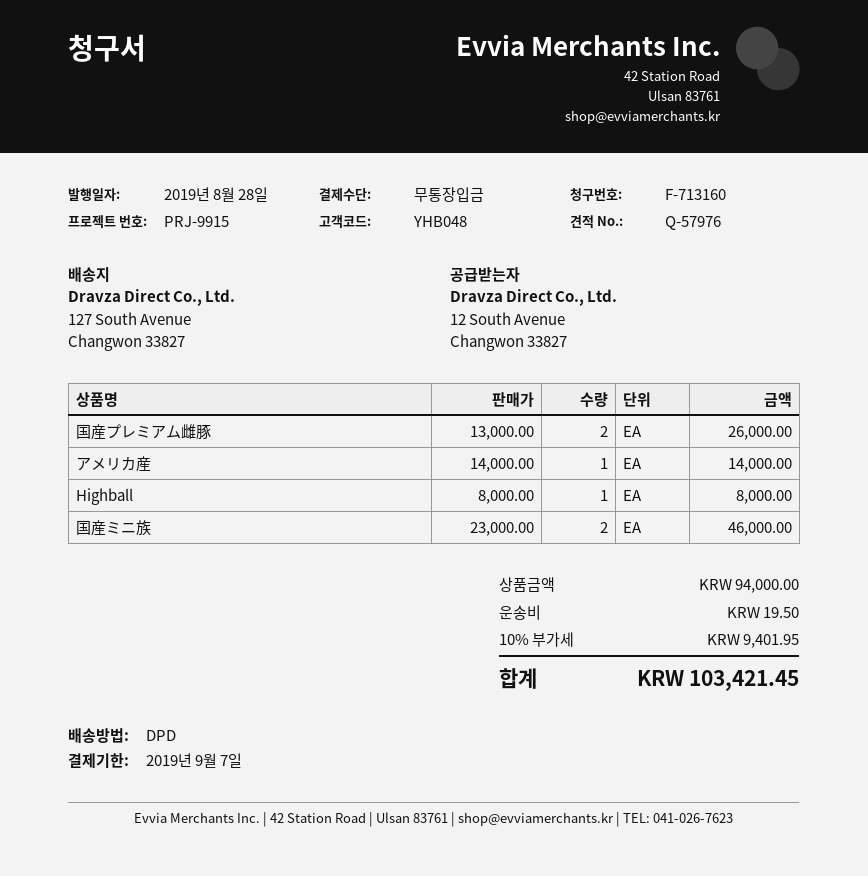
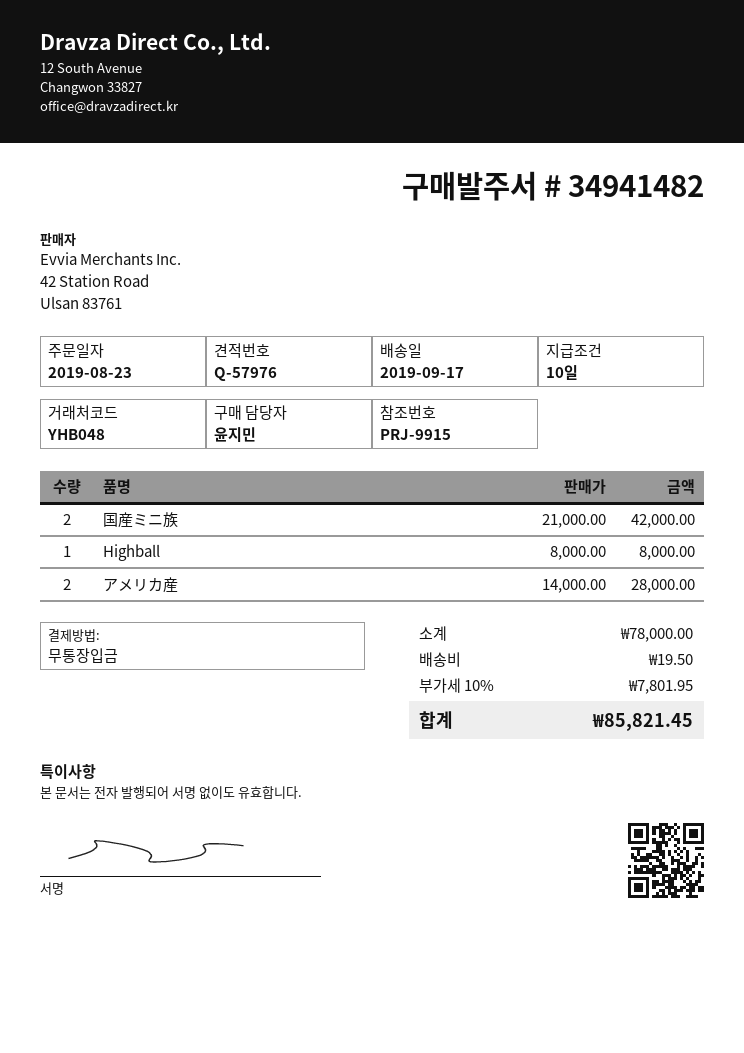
国産プレミアム雌豚: 2 x 13000.00 = 26000.00 -> none
アメリカ産: 1 x 14000.00 = 14000.00 -> 2 x 14000.00 = 28000.00
国産ミニ族: 2 x 23000.00 = 46000.00 -> 2 x 21000.00 = 42000.00
subtotal: 94000.00 -> 78000.00
tax: 10% = 9401.95 -> 10% = 7801.95
total: 103421.45 -> 85821.45

